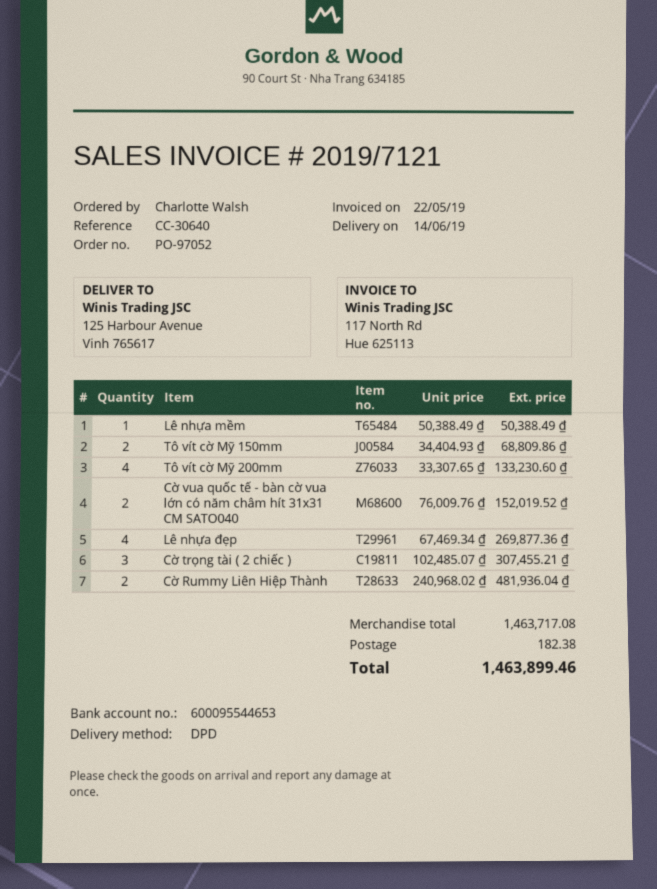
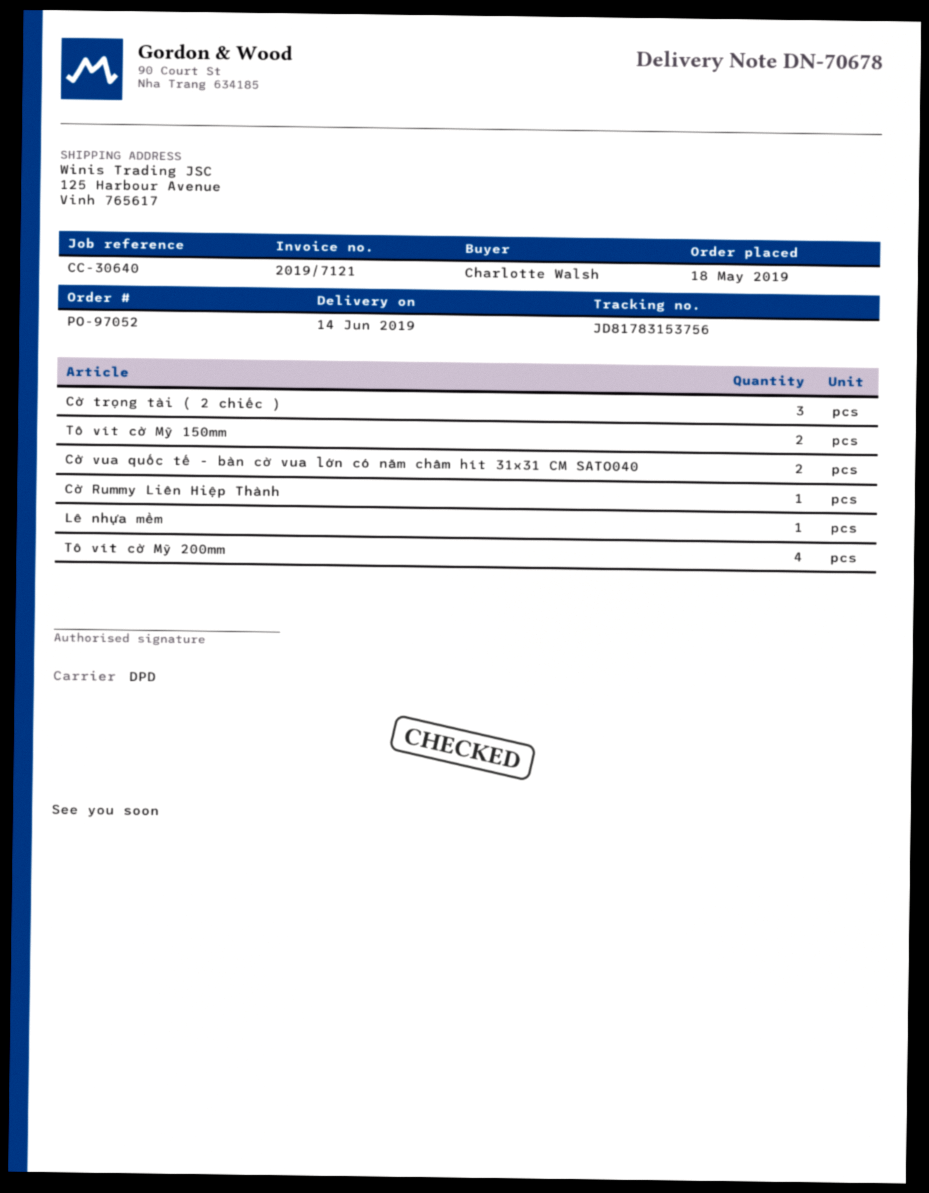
Lê nhựa đẹp: 4 -> none
Cờ Rummy Liên Hiệp Thành: 2 -> 1

